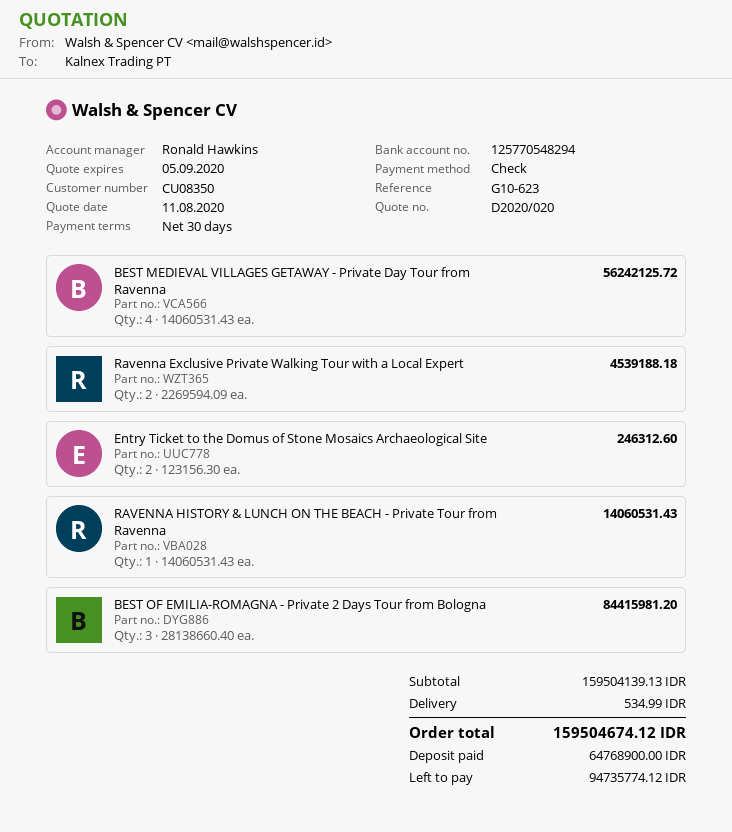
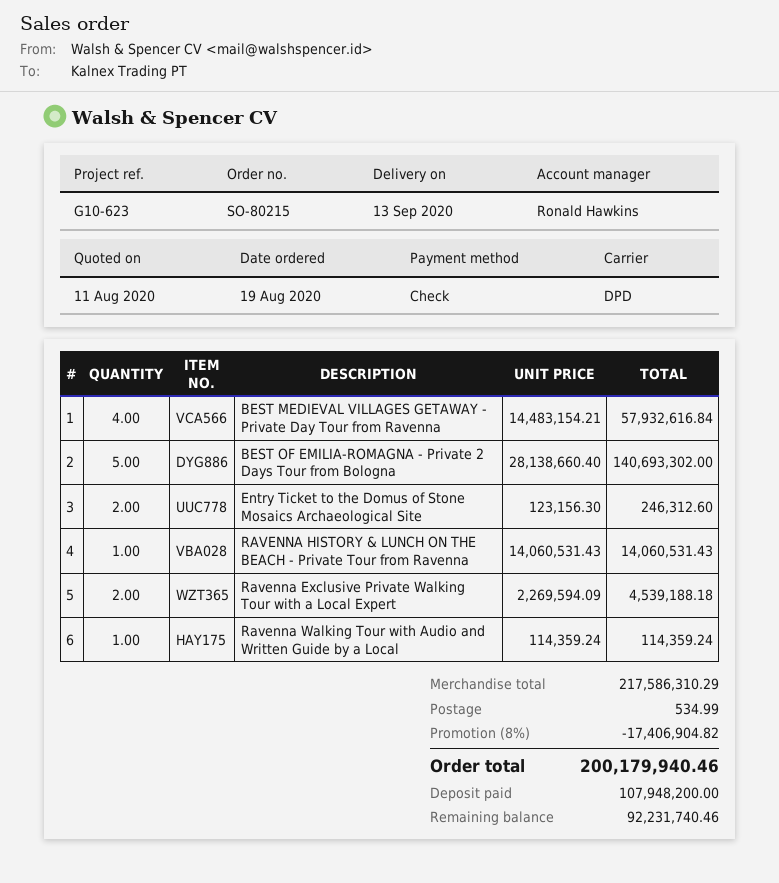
BEST MEDIEVAL VILLAGES GETAWAY - Private Day Tour from Ravenna: 4 x 14060531.43 = 56242125.72 -> 4 x 14483154.21 = 57932616.84
BEST OF EMILIA-ROMAGNA - Private 2 Days Tour from Bologna: 3 x 28138660.40 = 84415981.20 -> 5 x 28138660.40 = 140693302.00
Ravenna Walking Tour with Audio and Written Guide by a Local: none -> 1 x 114359.24 = 114359.24
subtotal: 159504139.13 -> 217586310.29
discount: none -> 8% = 17406904.82
total: 159504674.12 -> 200179940.46
deposit: 64768900.00 -> 107948200.00
balance: 94735774.12 -> 92231740.46

